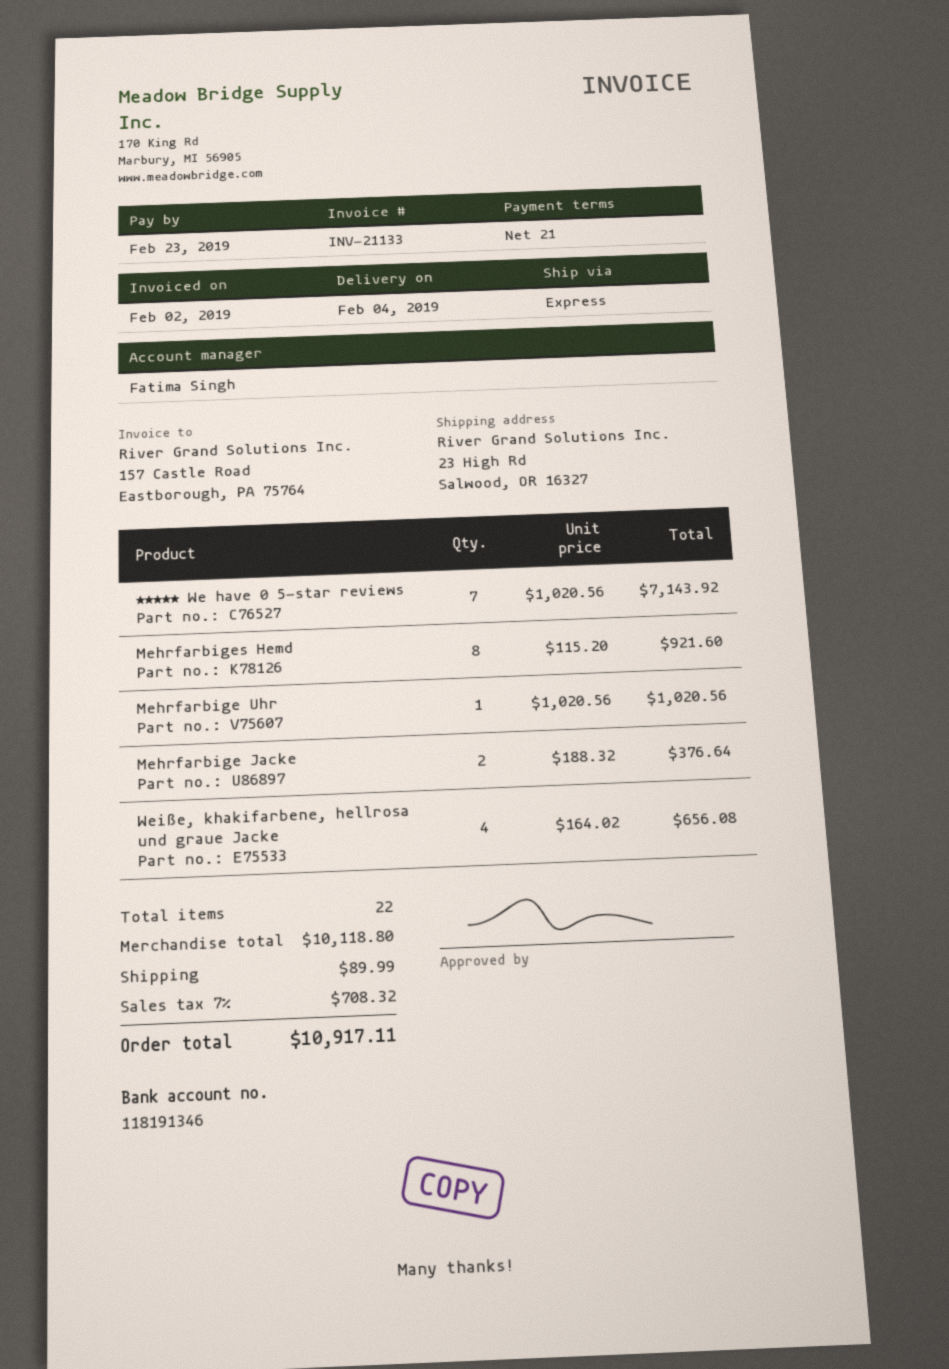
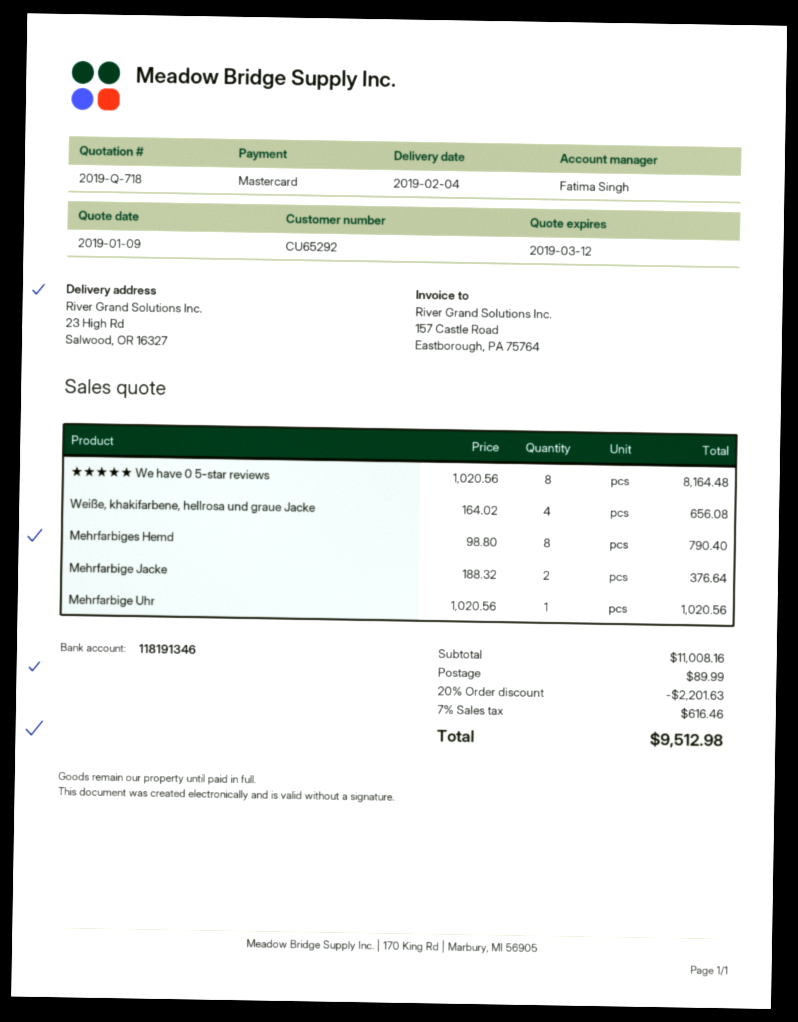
★★★★★ We have 0 5-star reviews: 7 x 1020.56 = 7143.92 -> 8 x 1020.56 = 8164.48
Mehrfarbiges Hemd: 8 x 115.20 = 921.60 -> 8 x 98.80 = 790.40
subtotal: 10118.80 -> 11008.16
discount: none -> 20% = 2201.63
tax: 7% = 708.32 -> 7% = 616.46
total: 10917.11 -> 9512.98

